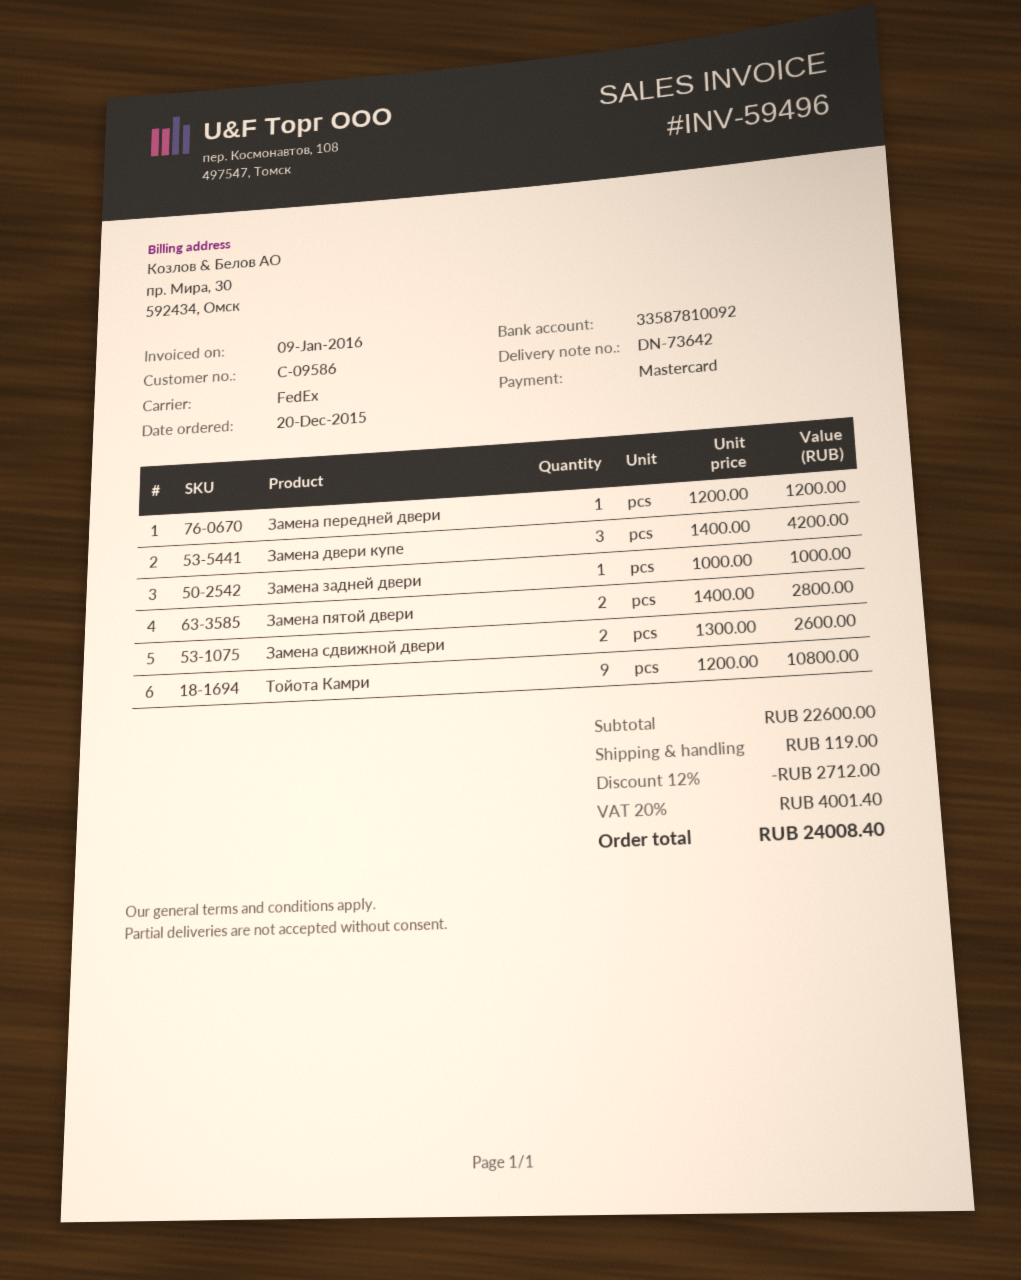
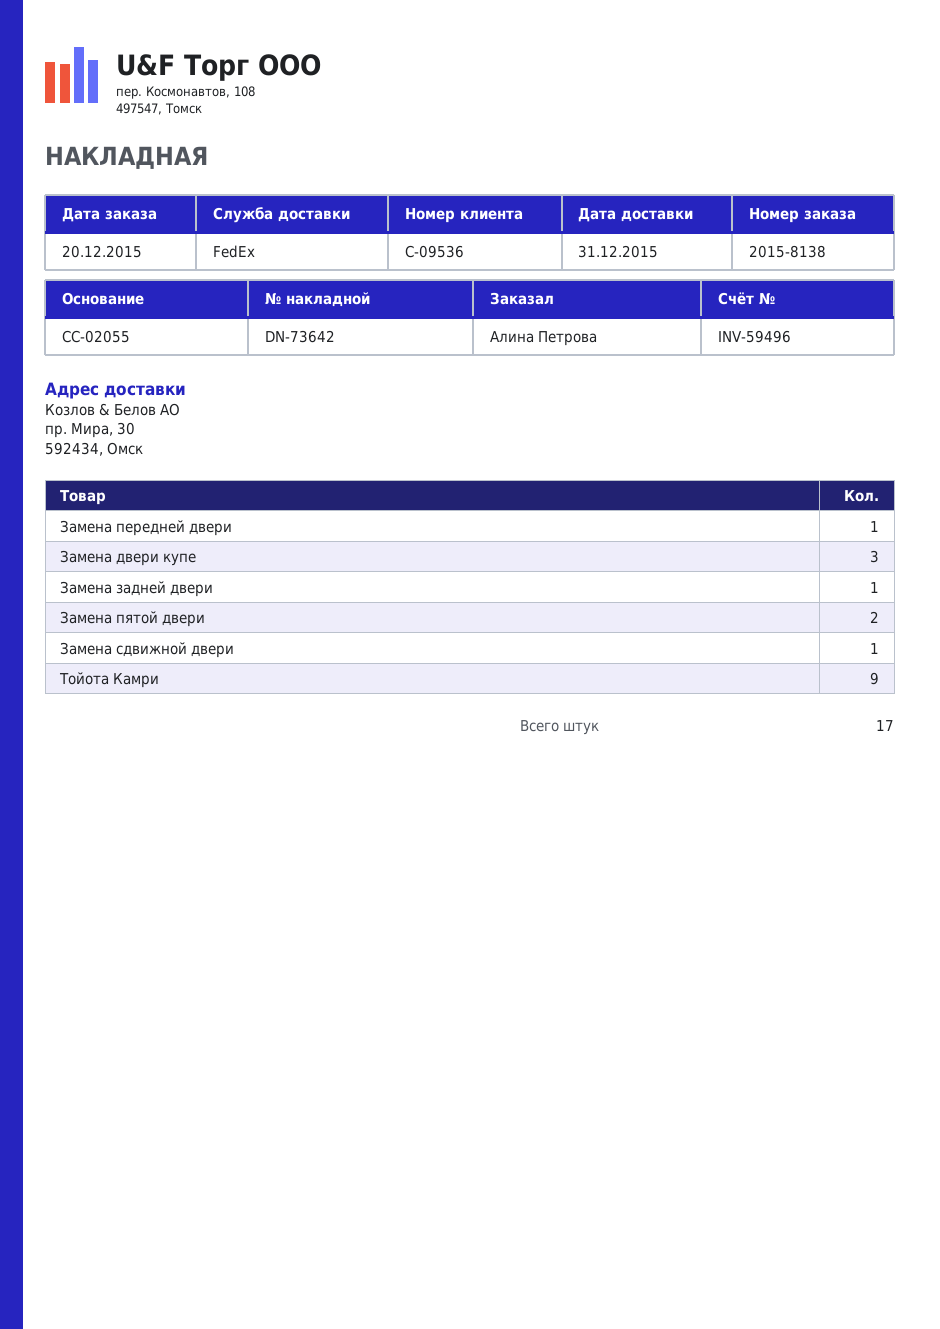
customer number: C-09586 -> C-09536
Замена сдвижной двери: 2 -> 1

